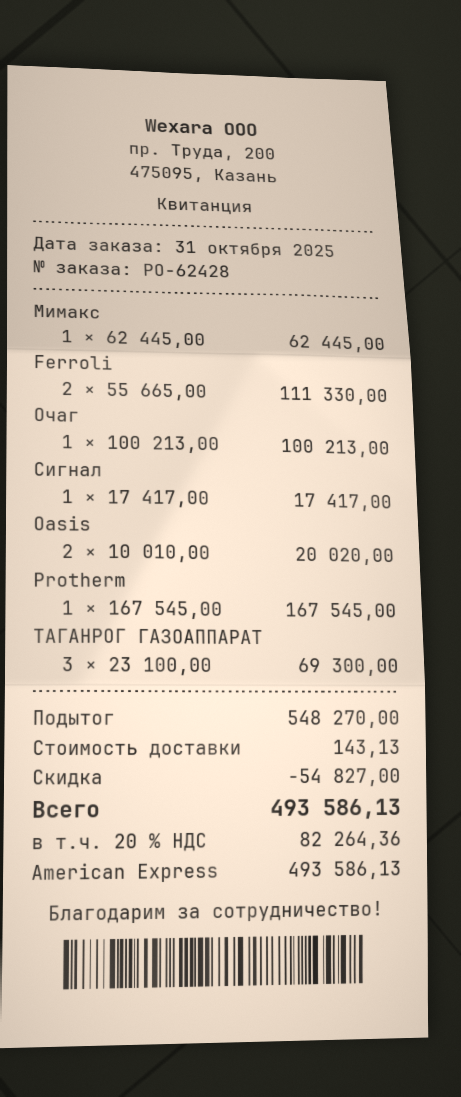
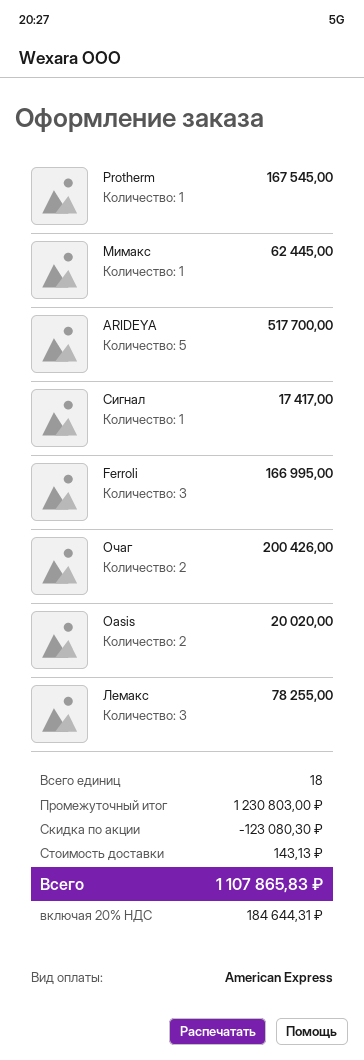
Ferroli: 2 for 111330.00 -> 3 for 166995.00
Очаг: 1 for 100213.00 -> 2 for 200426.00
ТАГАНРОГ ГАЗОАППАРАТ: 3 for 69300.00 -> none
ARIDEYA: none -> 5 for 517700.00
Лемакс: none -> 3 for 78255.00
subtotal: 548270.00 -> 1230803.00
discount: 54827.00 -> 123080.30
tax: 20% = 82264.36 -> 20% = 184644.31
total: 493586.13 -> 1107865.83

